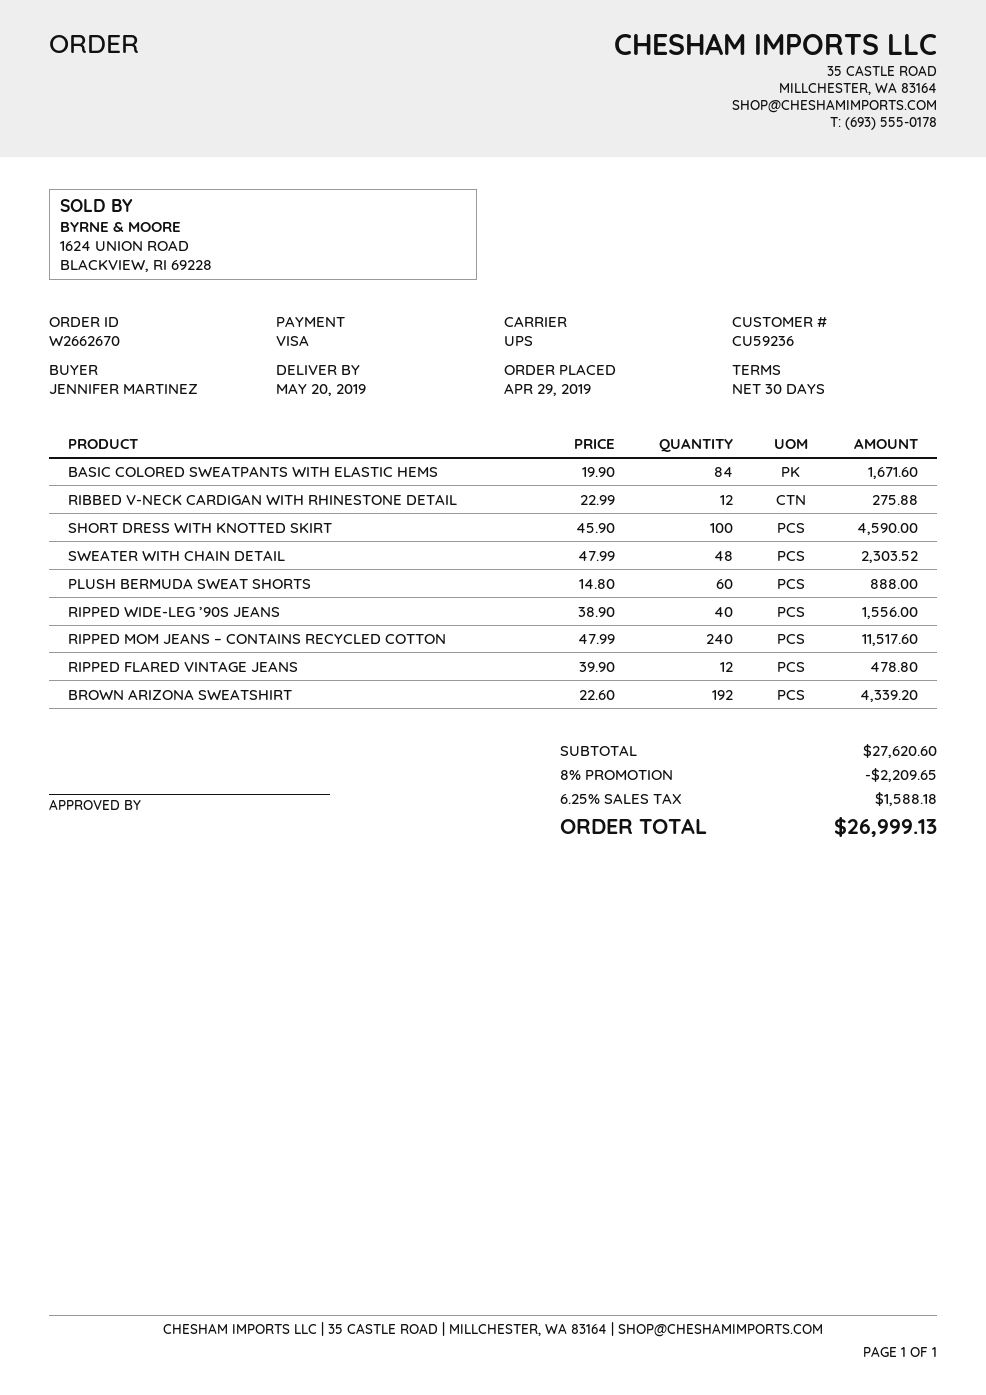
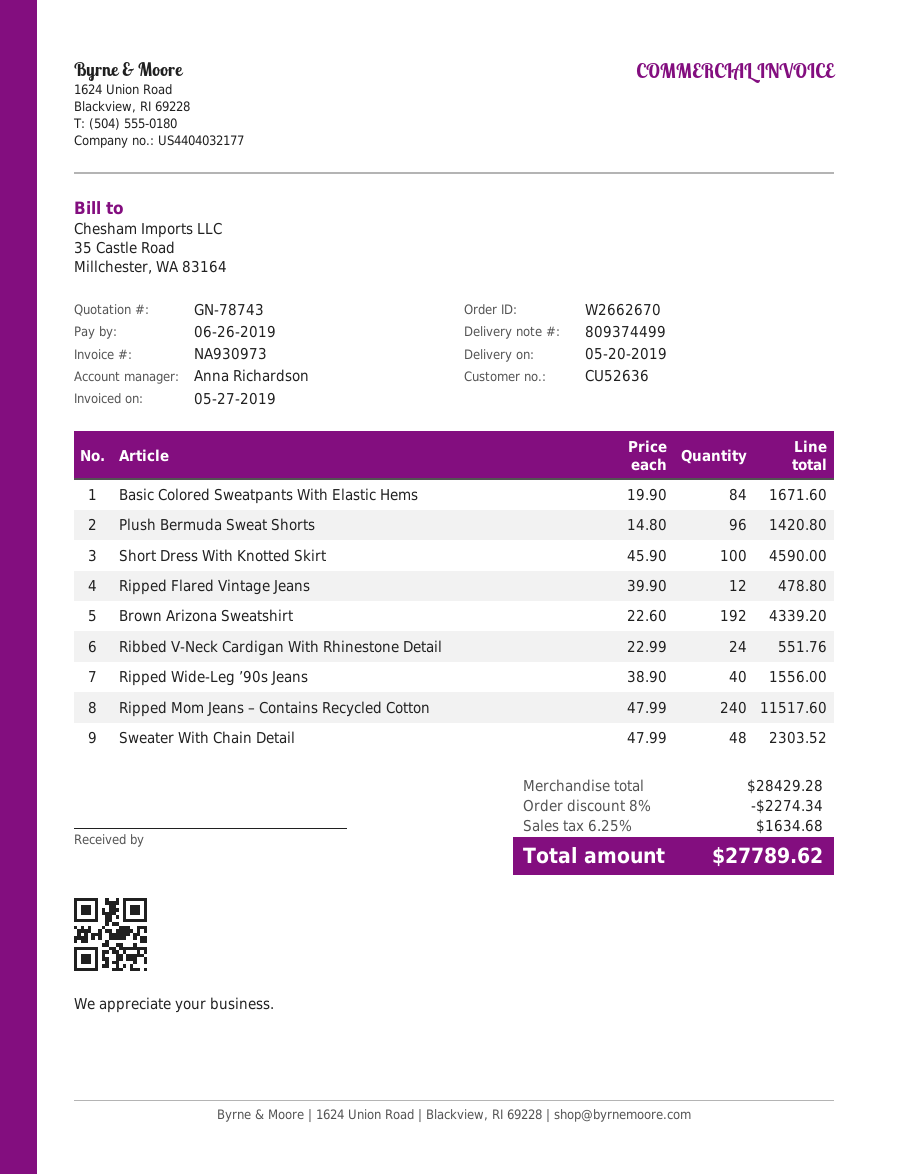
customer number: CU59236 -> CU52636
RIBBED V-NECK CARDIGAN WITH RHINESTONE DETAIL: 12 x 22.99 = 275.88 -> 24 x 22.99 = 551.76
PLUSH BERMUDA SWEAT SHORTS: 60 x 14.80 = 888.00 -> 96 x 14.80 = 1420.80
subtotal: 27620.60 -> 28429.28
discount: 8% = 2209.65 -> 8% = 2274.34
tax: 6.25% = 1588.18 -> 6.25% = 1634.68
total: 26999.13 -> 27789.62

